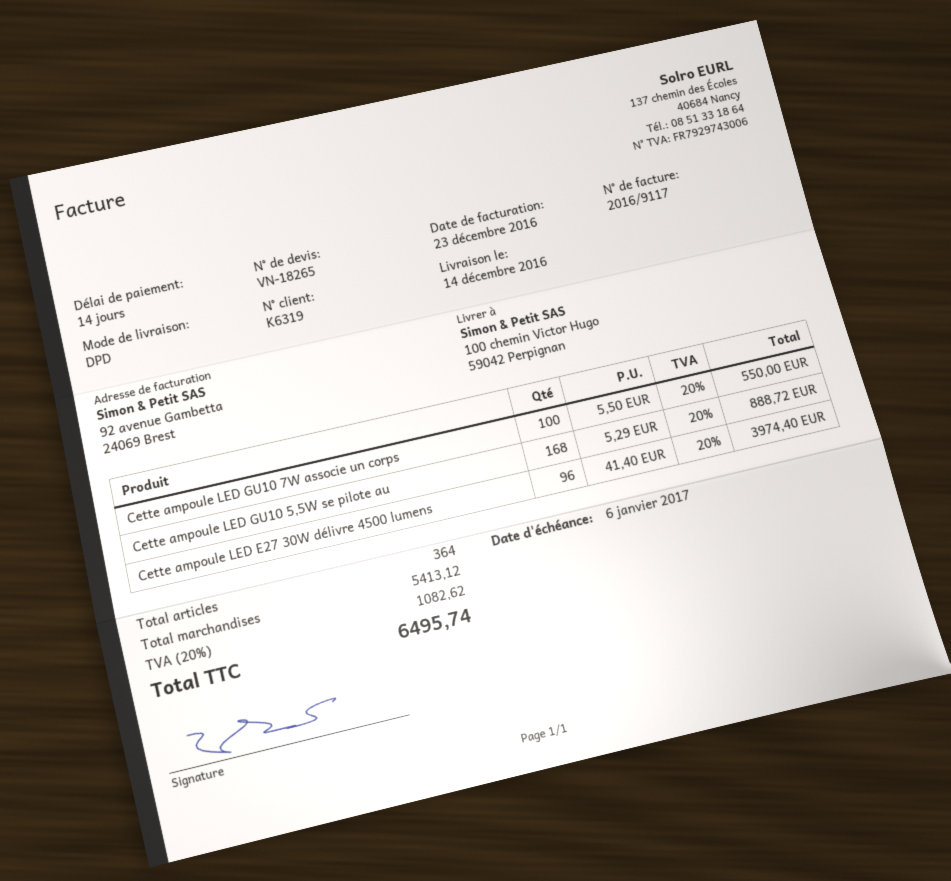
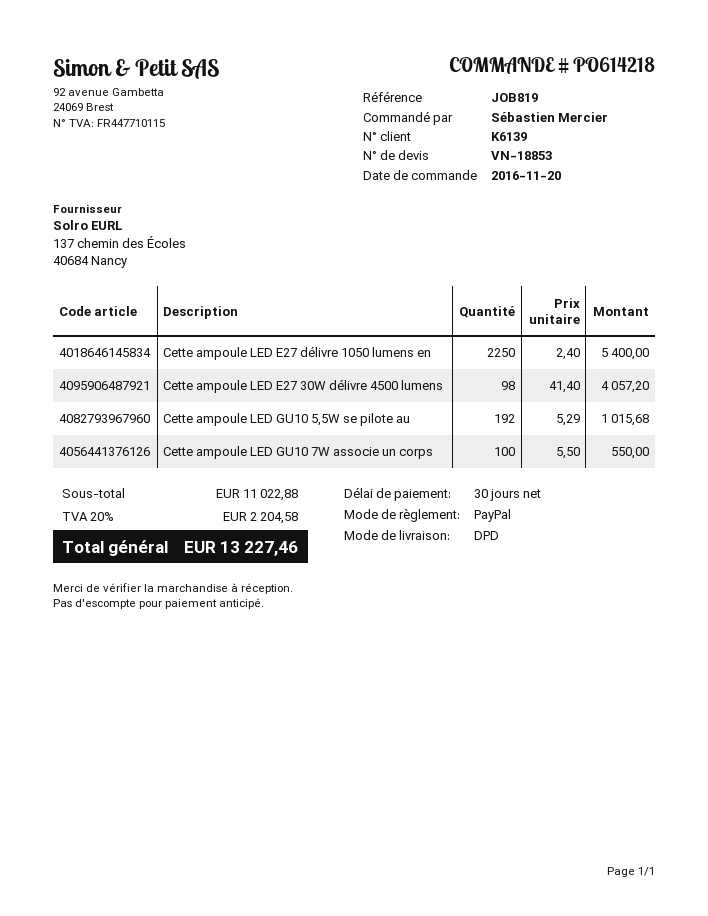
quote number: VN-18265 -> VN-18853
payment terms: 14 days -> 30 days
customer number: K6319 -> K6139
Cette ampoule LED GU10 5,5W se pilote au: 168 x 5.29 = 888.72 -> 192 x 5.29 = 1015.68
Cette ampoule LED E27 30W délivre 4500 lumens: 96 x 41.40 = 3974.40 -> 98 x 41.40 = 4057.20
Cette ampoule LED E27 délivre 1050 lumens en: none -> 2250 x 2.40 = 5400.00
subtotal: 5413.12 -> 11022.88
tax: 20% = 1082.62 -> 20% = 2204.58
total: 6495.74 -> 13227.46

